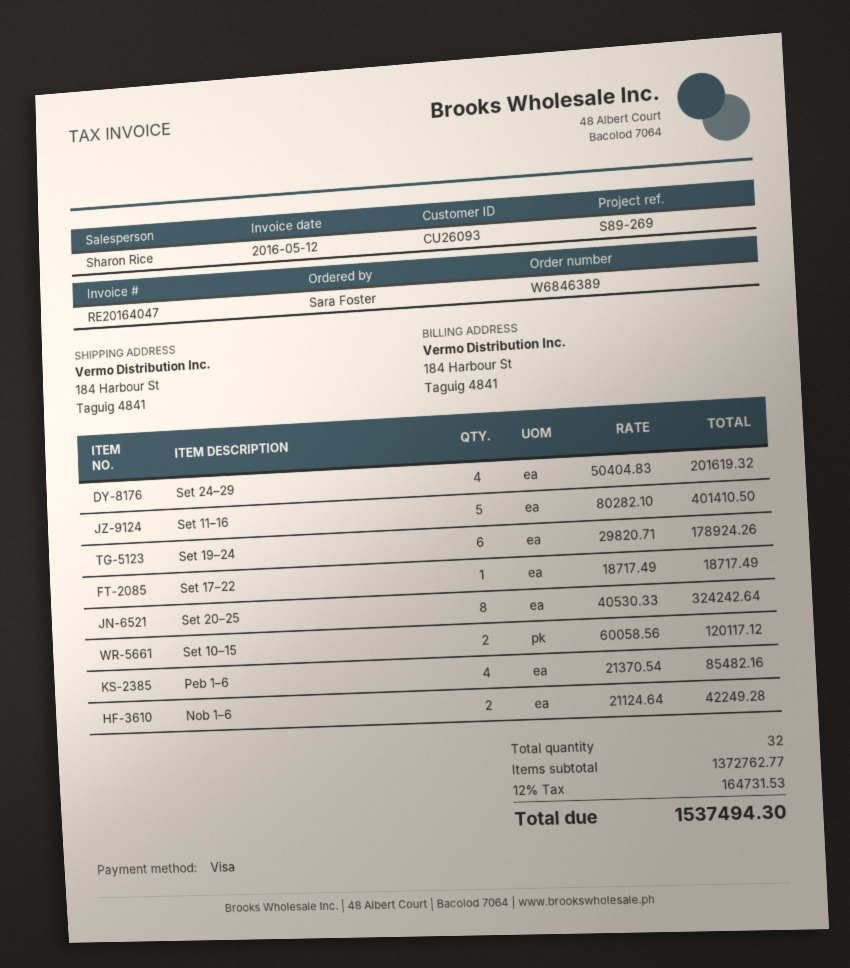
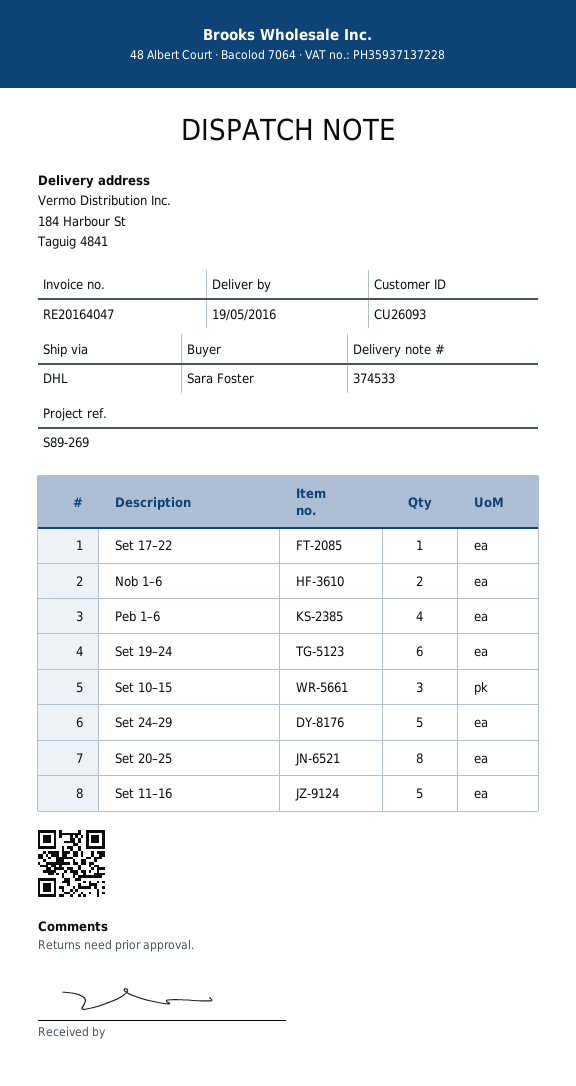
Set 24–29: 4 -> 5
Set 10–15: 2 -> 3

